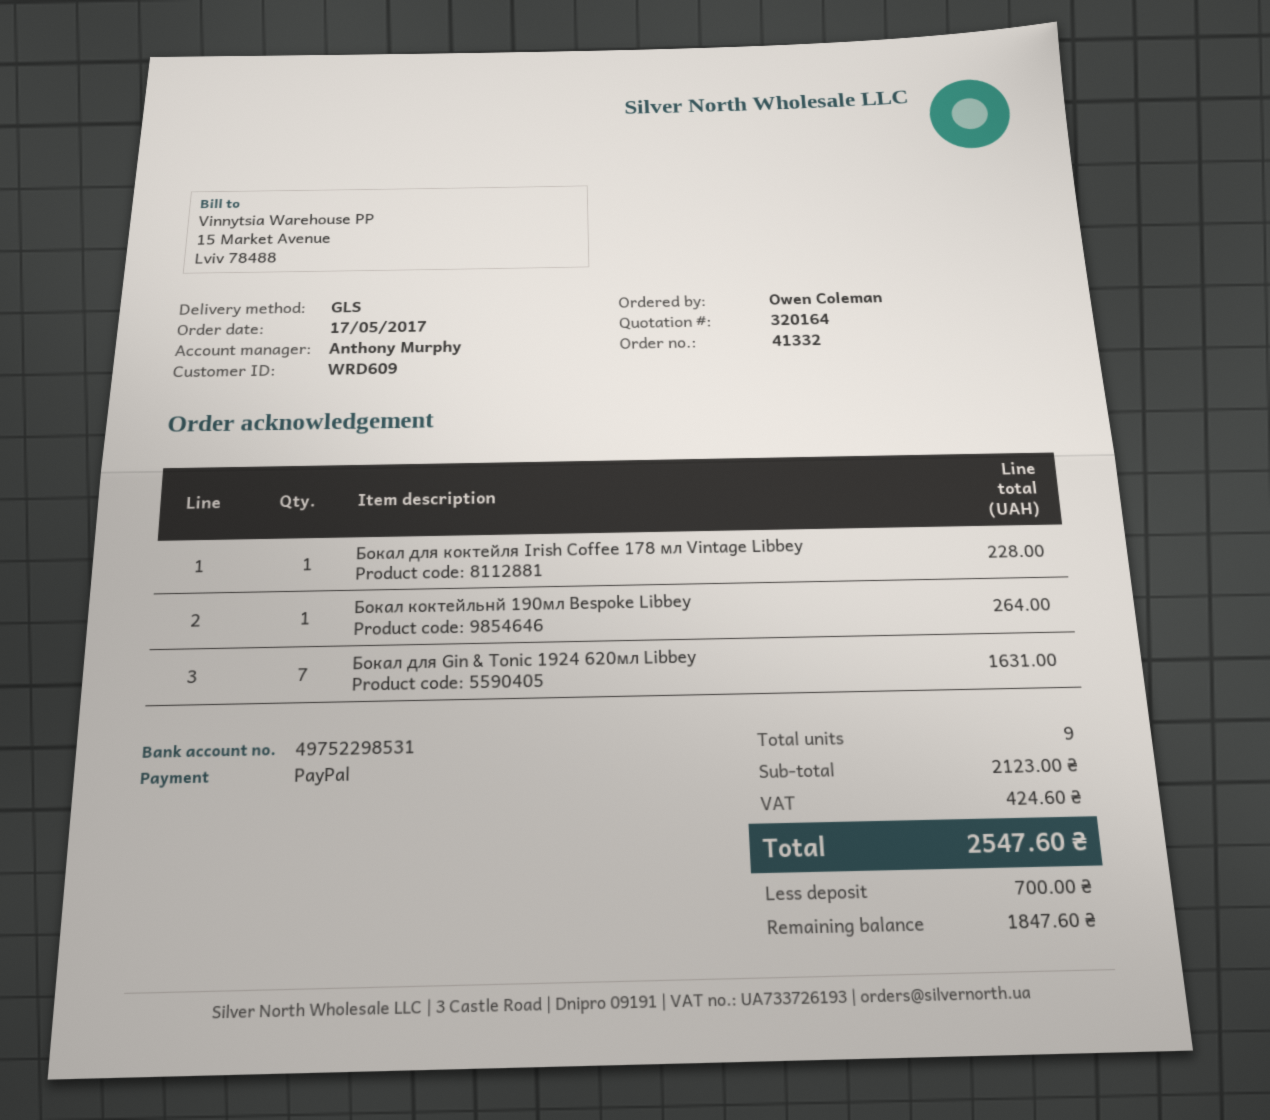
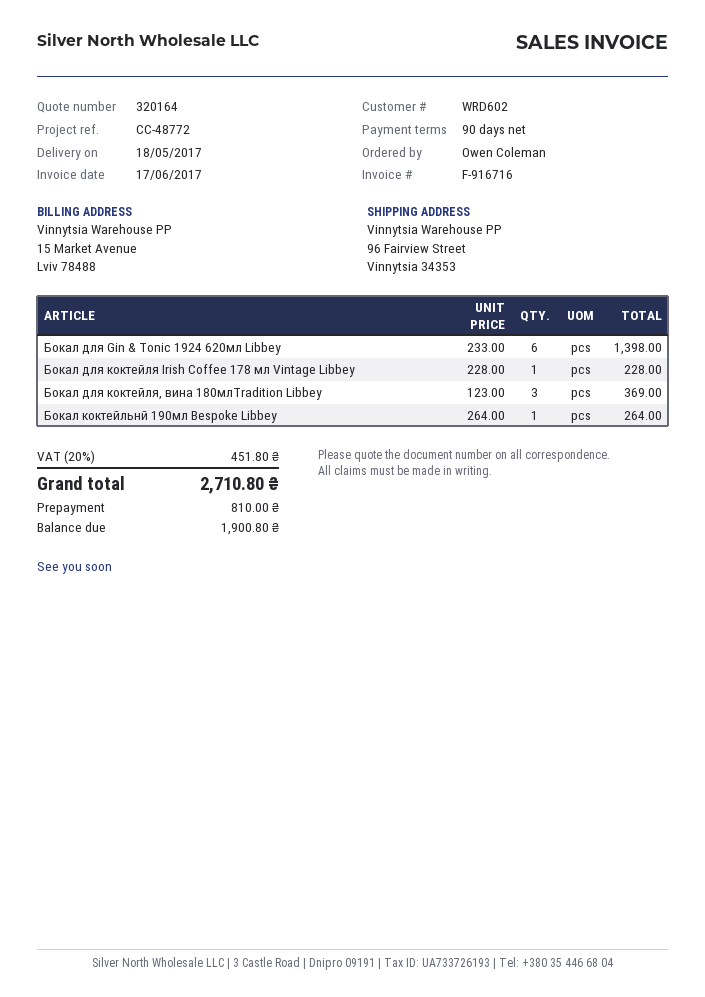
customer number: WRD609 -> WRD602
Бокал для Gin & Tonic 1924 620мл Libbey: 7 for 1631.00 -> 6 for 1398.00
Бокал для коктейля, вина 180млTradition Libbey: none -> 3 for 369.00
tax: 424.60 -> 451.80
total: 2547.60 -> 2710.80
deposit: 700.00 -> 810.00
balance: 1847.60 -> 1900.80

